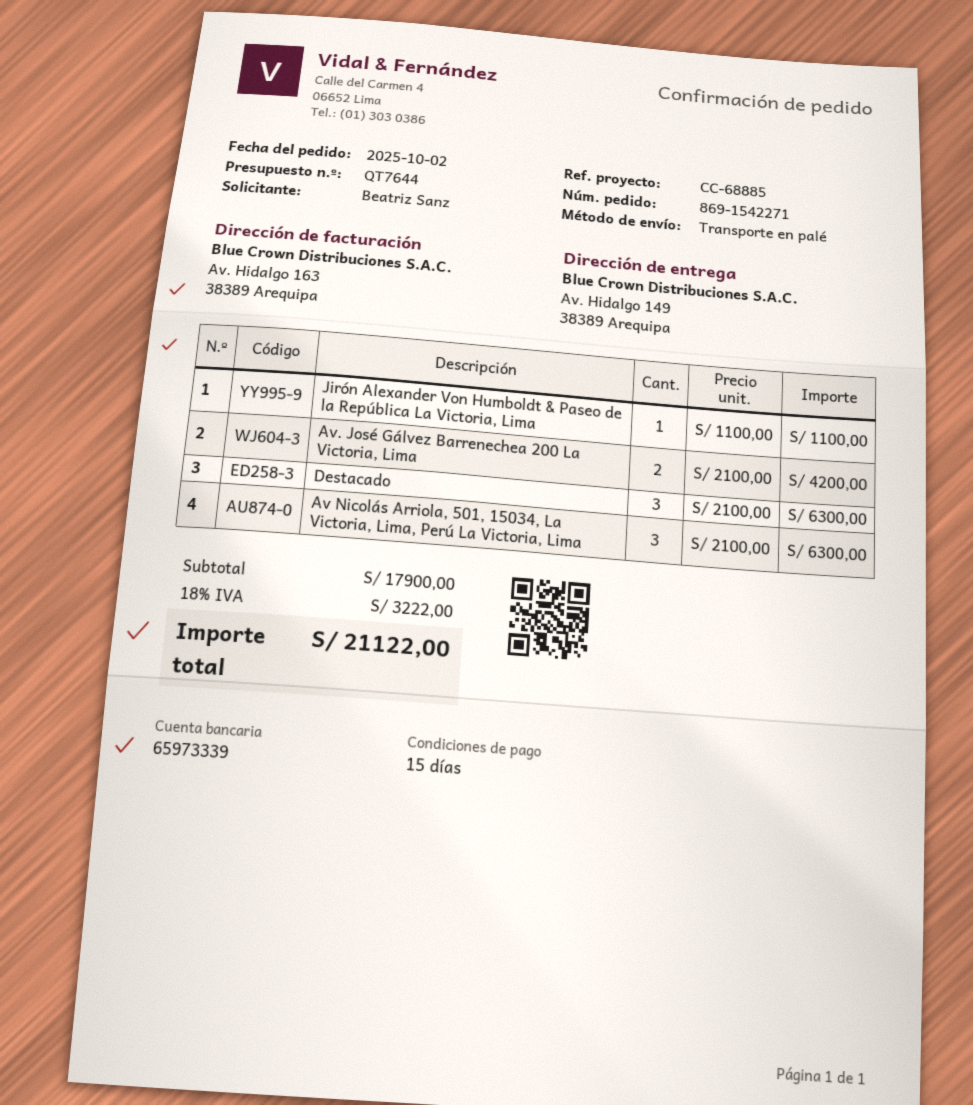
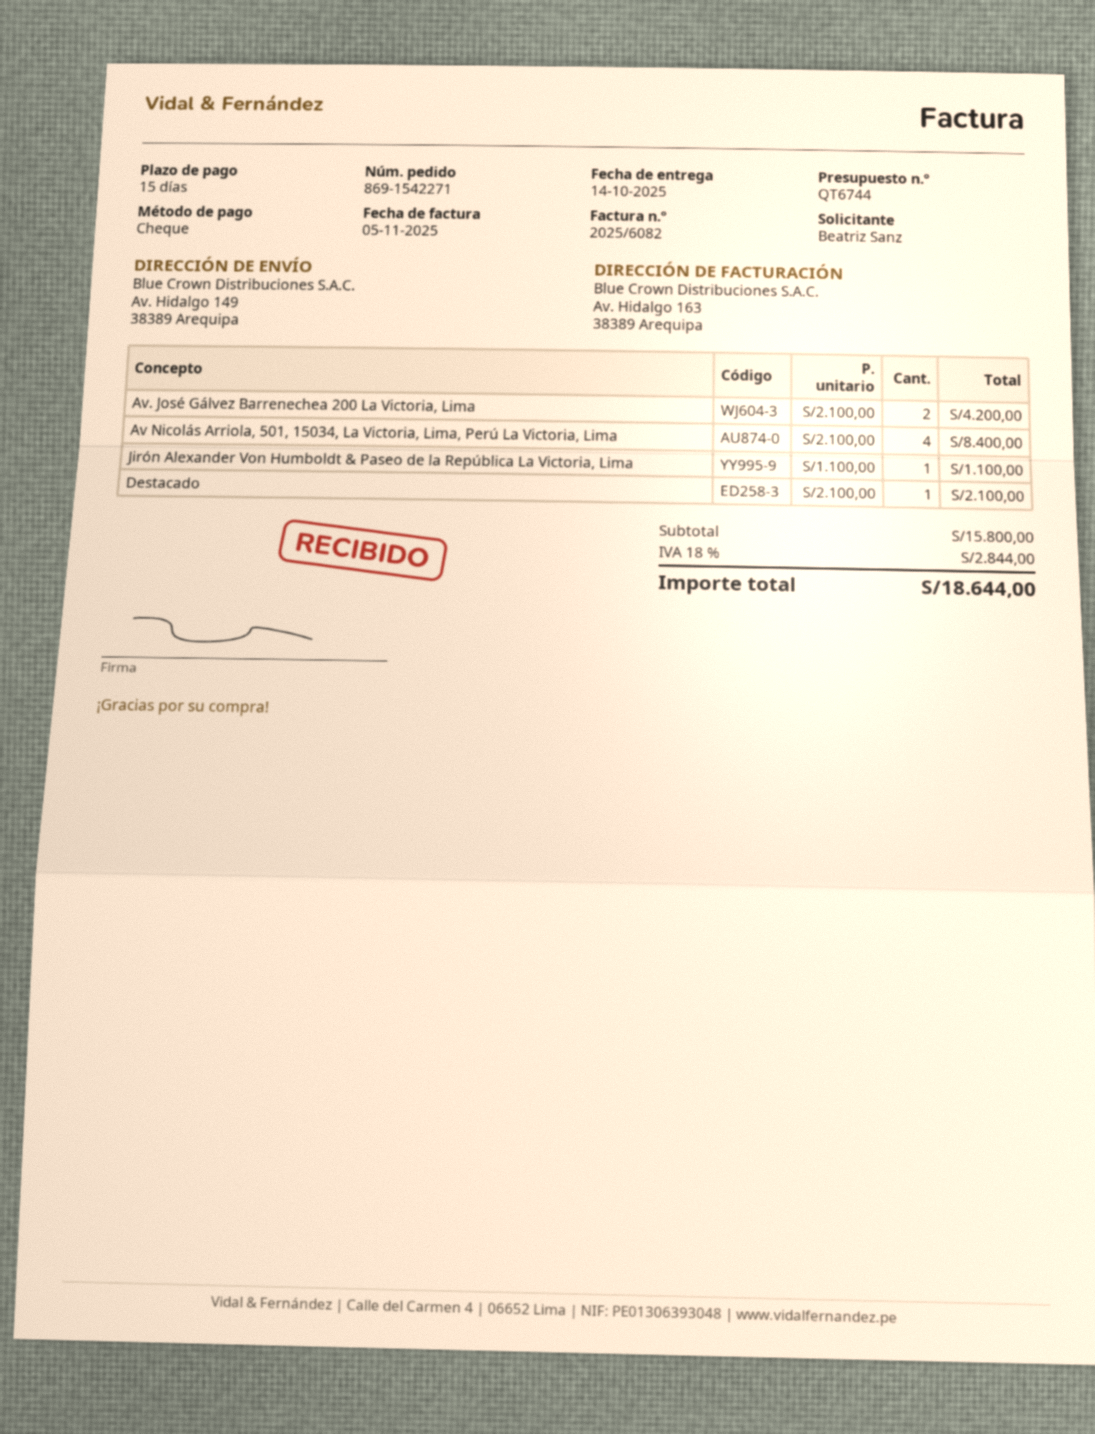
quote number: QT7644 -> QT6744
Destacado: 3 x 2100.00 = 6300.00 -> 1 x 2100.00 = 2100.00
Av Nicolás Arriola, 501, 15034, La Victoria, Lima, Perú La Victoria, Lima: 3 x 2100.00 = 6300.00 -> 4 x 2100.00 = 8400.00
subtotal: 17900.00 -> 15800.00
tax: 18% = 3222.00 -> 18% = 2844.00
total: 21122.00 -> 18644.00

